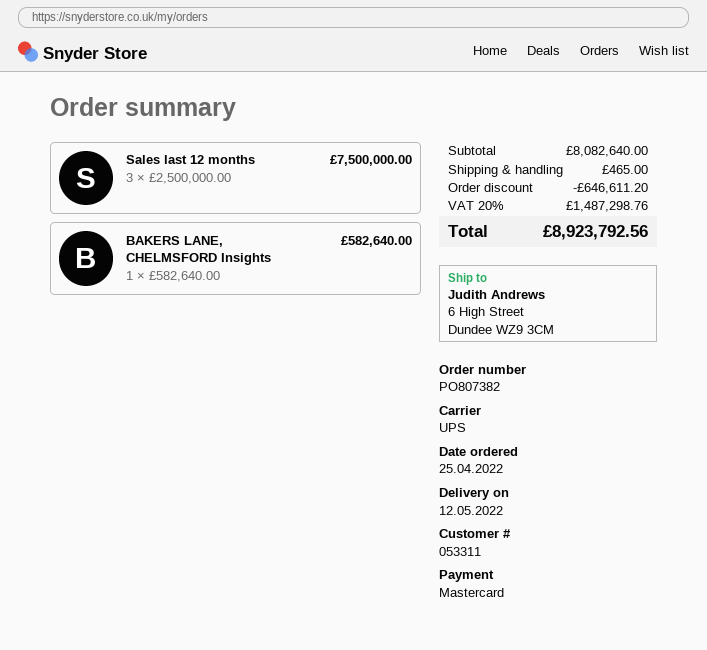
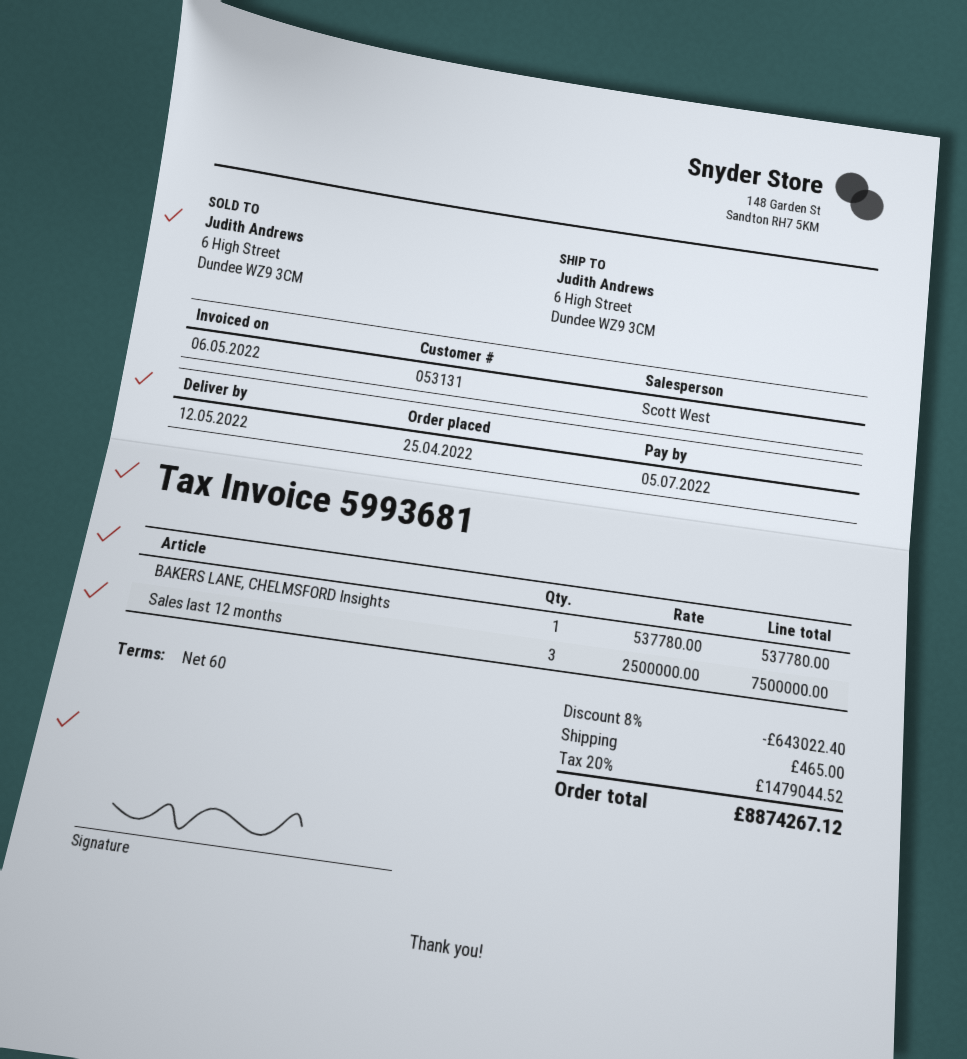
customer number: 053311 -> 053131
BAKERS LANE, CHELMSFORD Insights: 1 x 582640.00 = 582640.00 -> 1 x 537780.00 = 537780.00
discount: 646611.20 -> 643022.40
tax: 20% = 1487298.76 -> 20% = 1479044.52
total: 8923792.56 -> 8874267.12

